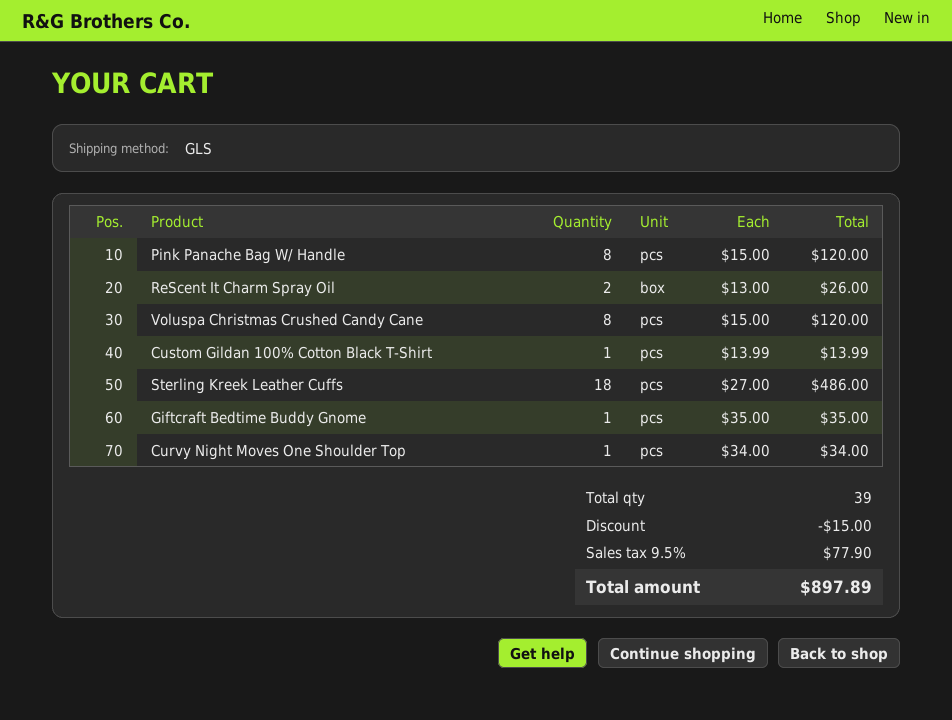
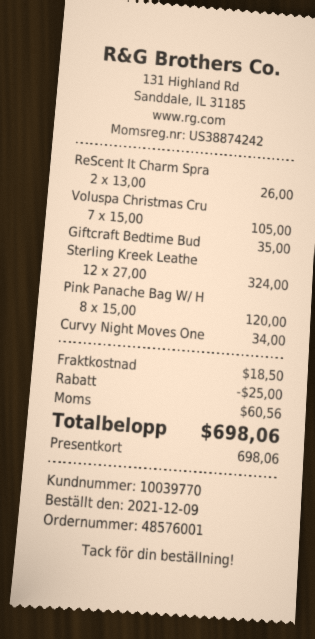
Voluspa Christmas Crushed Candy Cane: 8 x 15.00 = 120.00 -> 7 x 15.00 = 105.00
Custom Gildan 100% Cotton Black T-Shirt: 1 x 13.99 = 13.99 -> none
Sterling Kreek Leather Cuffs: 18 x 27.00 = 486.00 -> 12 x 27.00 = 324.00
discount: 15.00 -> 25.00
shipping: none -> 18.50
tax: 77.90 -> 60.56
total: 897.89 -> 698.06

